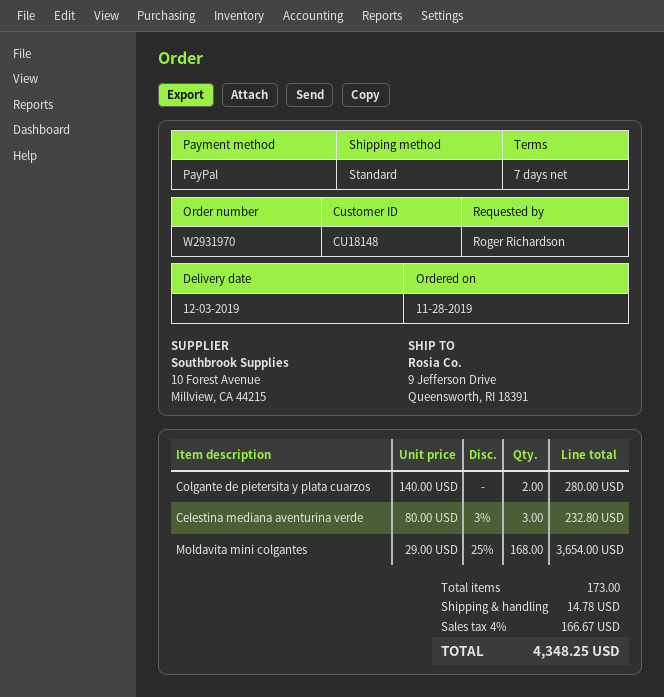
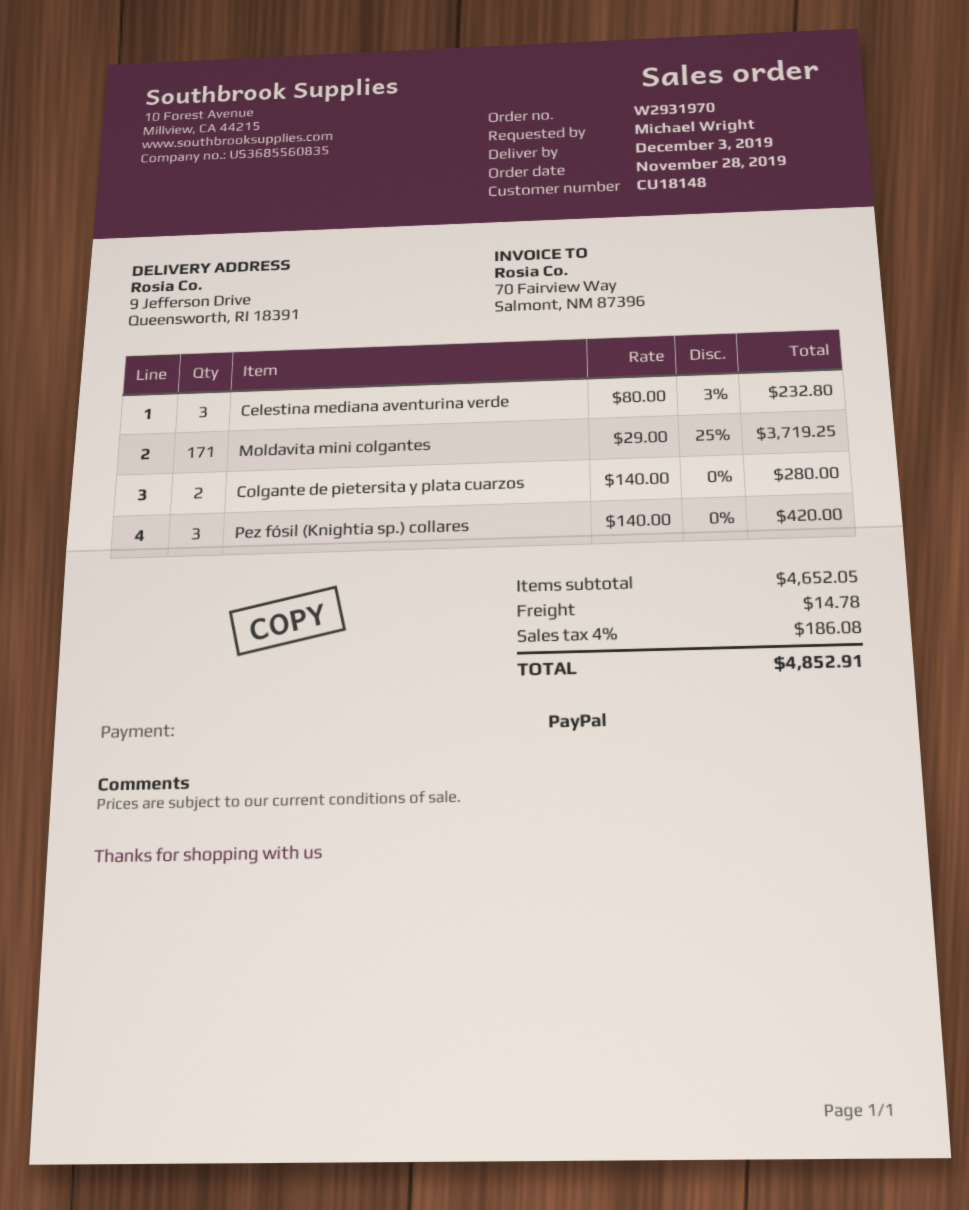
ordered by: Roger Richardson -> Michael Wright
Moldavita mini colgantes: 168 x 29.00 - 25% = 3654.00 -> 171 x 29.00 - 25% = 3719.25
Pez fósil (Knightia sp.) collares: none -> 3 x 140.00 = 420.00
tax: 4% = 166.67 -> 4% = 186.08
total: 4348.25 -> 4852.91

